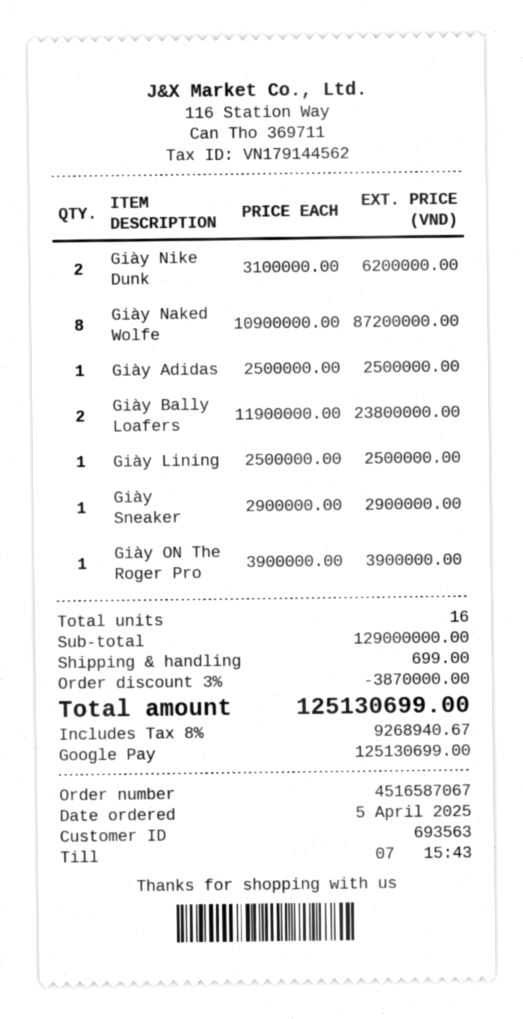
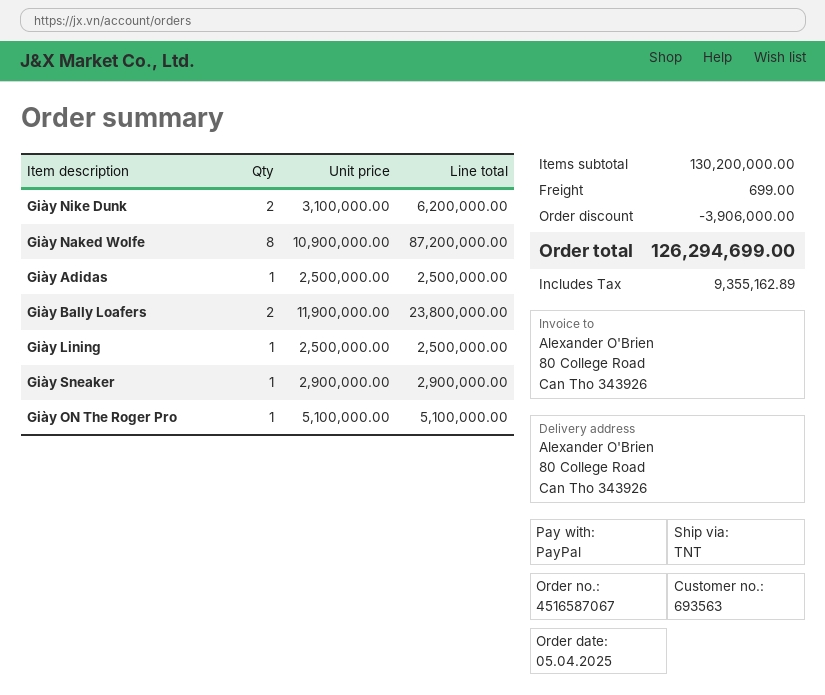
payment method: Google Pay -> PayPal
Giày ON The Roger Pro: 1 x 3900000.00 = 3900000.00 -> 1 x 5100000.00 = 5100000.00
subtotal: 129000000.00 -> 130200000.00
discount: 3870000.00 -> 3906000.00
tax: 9268940.67 -> 9355162.89
total: 125130699.00 -> 126294699.00

